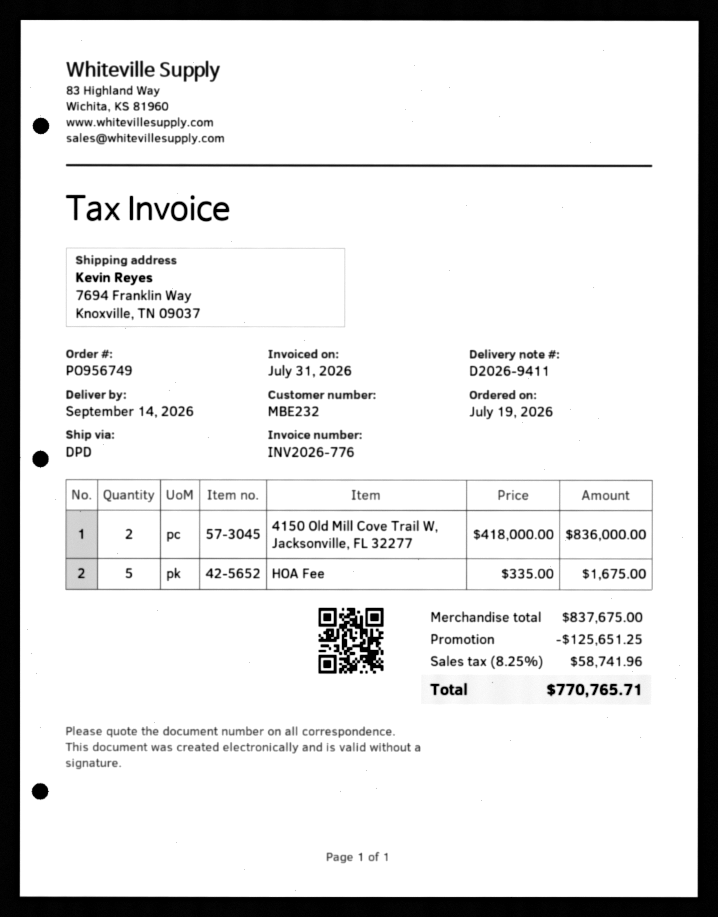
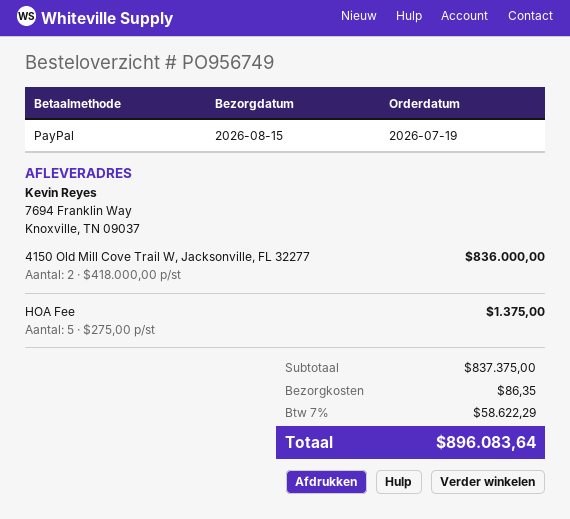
delivery date: 2026-09-14 -> 2026-08-15
HOA Fee: 5 x 335.00 = 1675.00 -> 5 x 275.00 = 1375.00
subtotal: 837675.00 -> 837375.00
discount: 125651.25 -> none
shipping: none -> 86.35
tax: 8.25% = 58741.96 -> 7% = 58622.29
total: 770765.71 -> 896083.64

